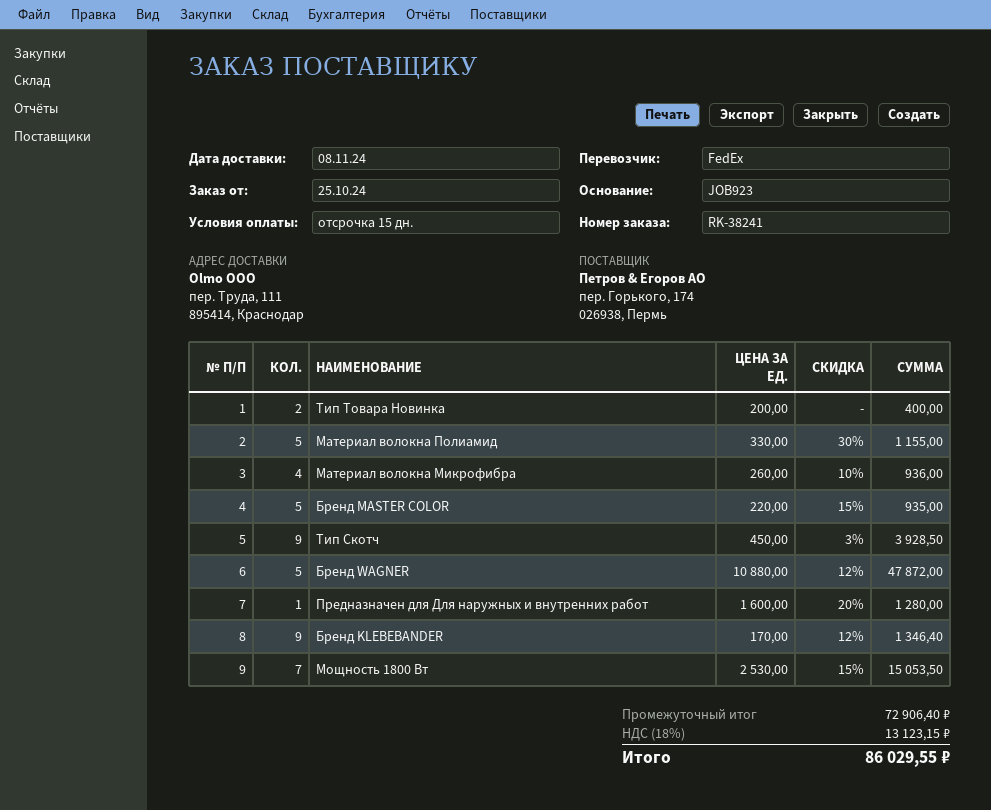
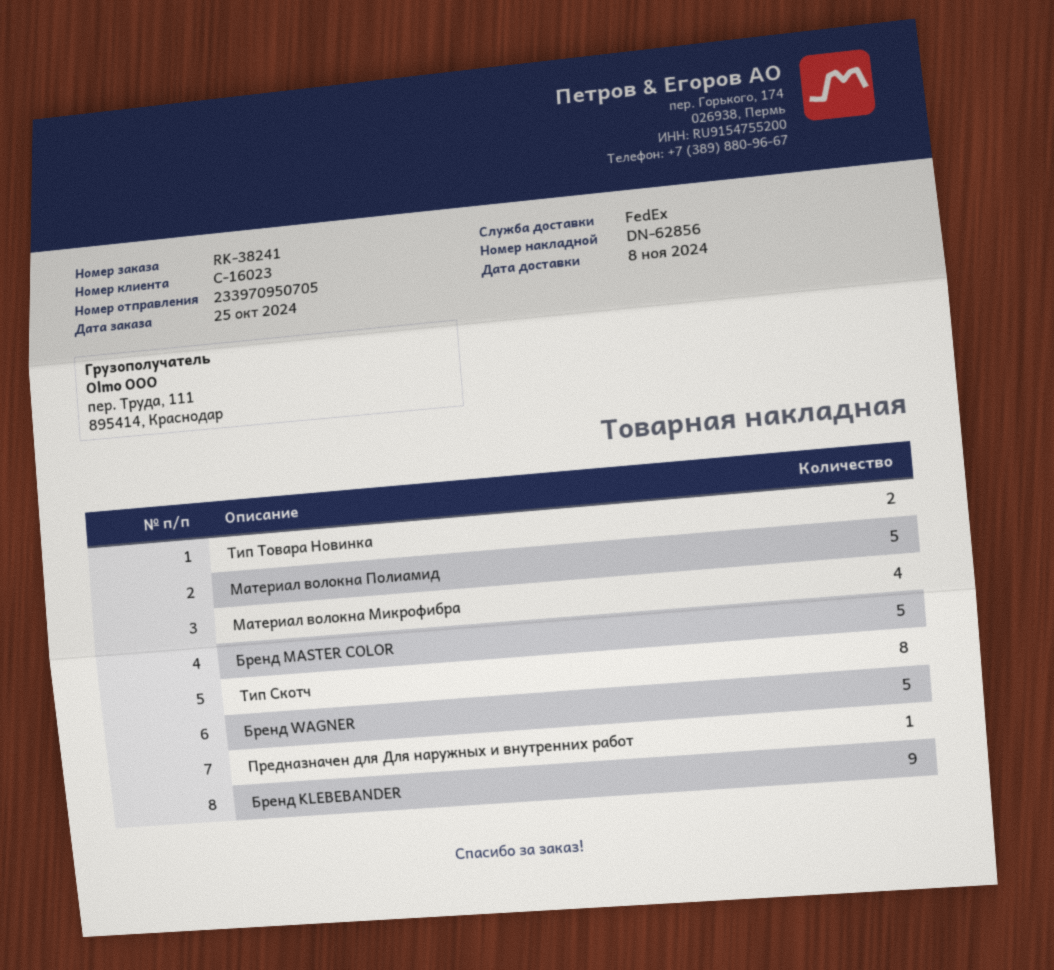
Тип Скотч: 9 -> 8
Мощность 1800 Вт: 7 -> none

